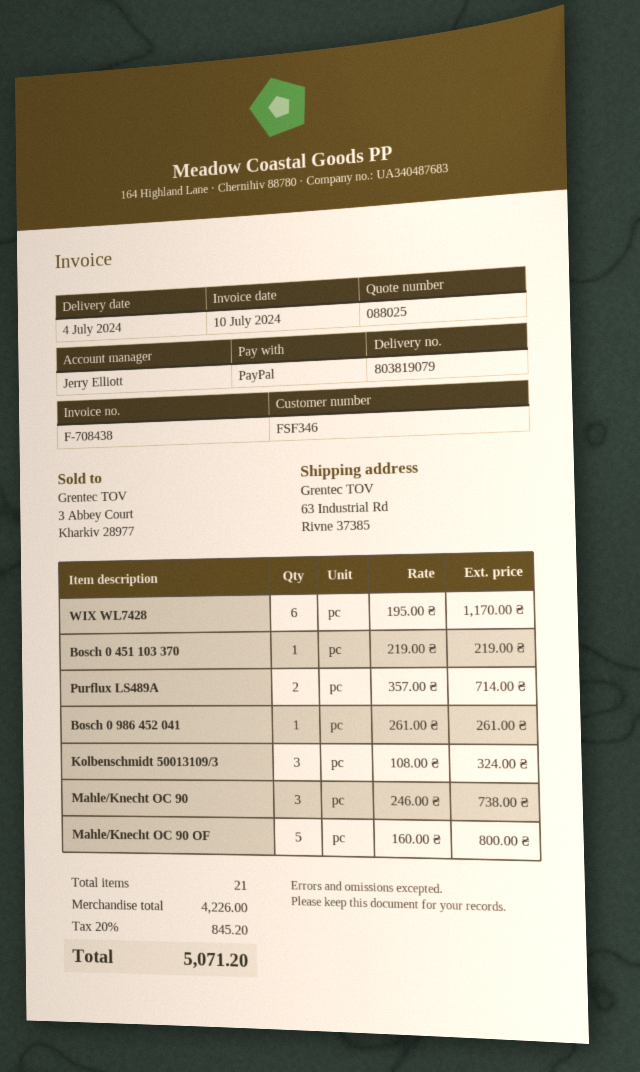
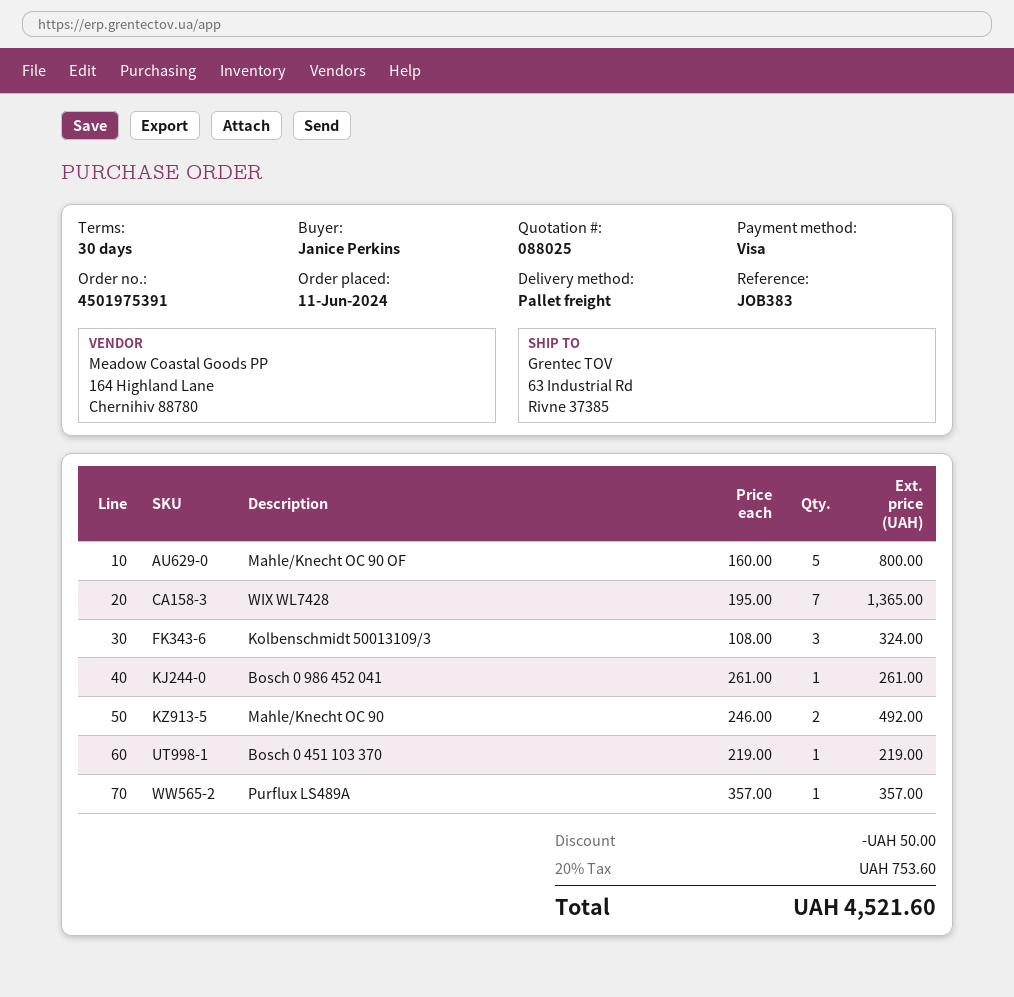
payment method: PayPal -> Visa
WIX WL7428: 6 x 195.00 = 1170.00 -> 7 x 195.00 = 1365.00
Purflux LS489A: 2 x 357.00 = 714.00 -> 1 x 357.00 = 357.00
Mahle/Knecht OC 90: 3 x 246.00 = 738.00 -> 2 x 246.00 = 492.00
discount: none -> 50.00
tax: 20% = 845.20 -> 20% = 753.60
total: 5071.20 -> 4521.60

